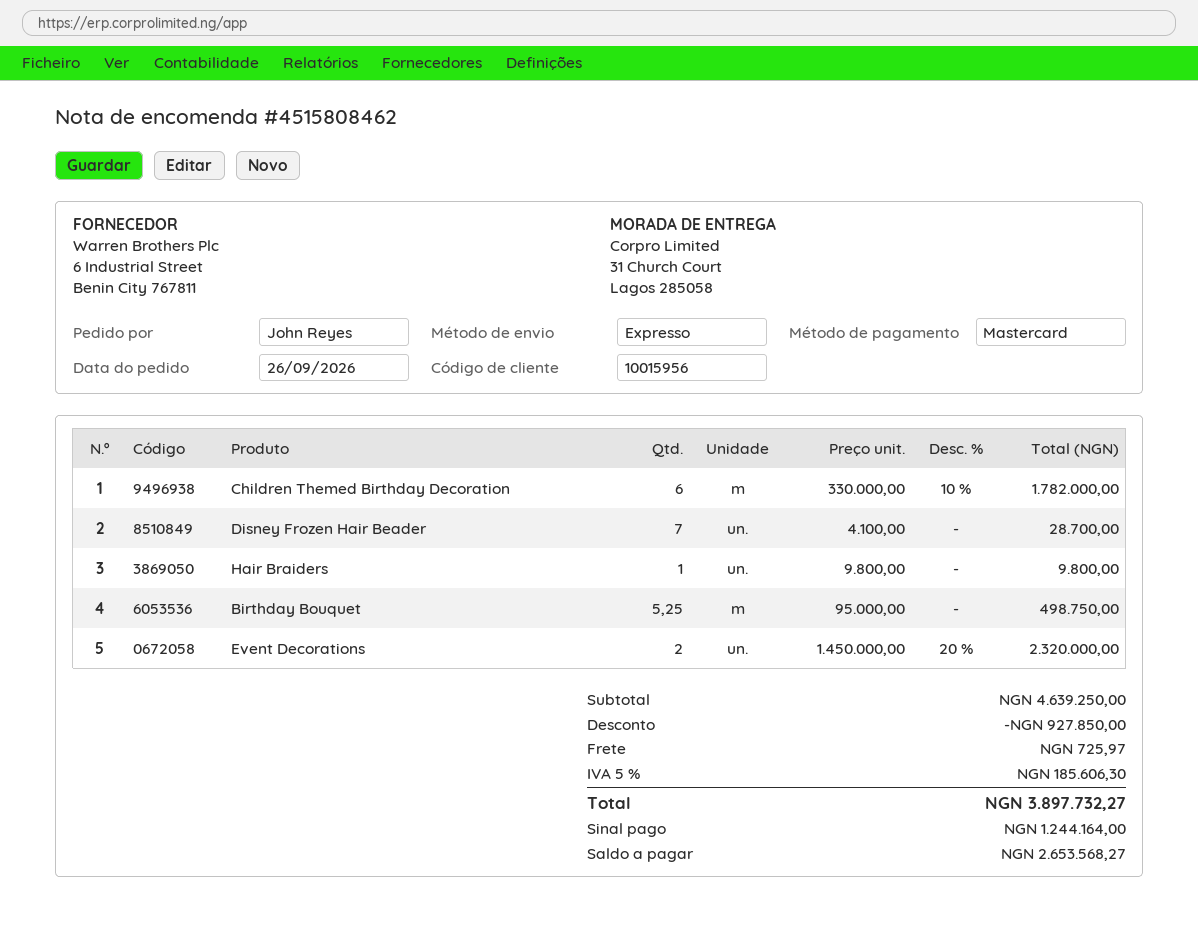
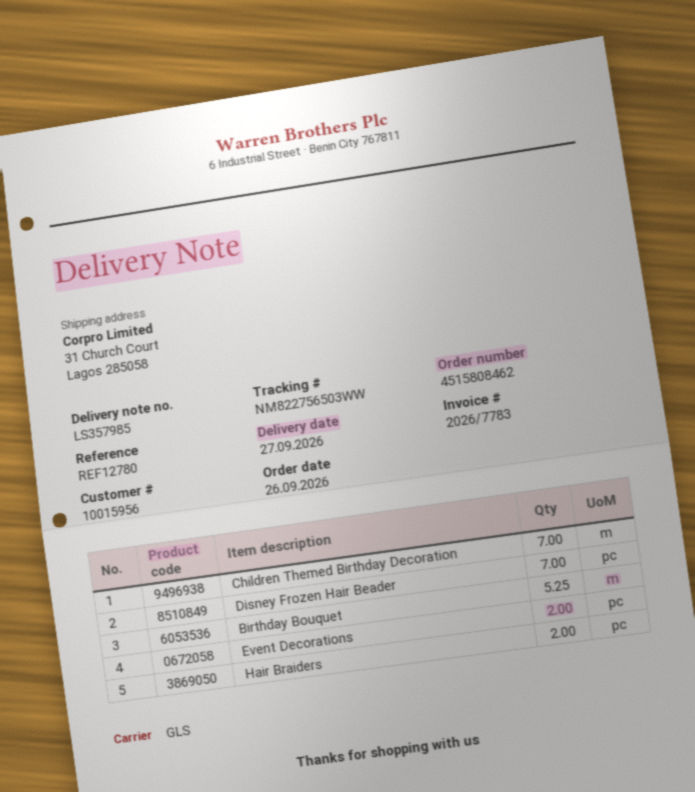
shipping method: express -> GLS
Children Themed Birthday Decoration: 6 -> 7
Hair Braiders: 1 -> 2

